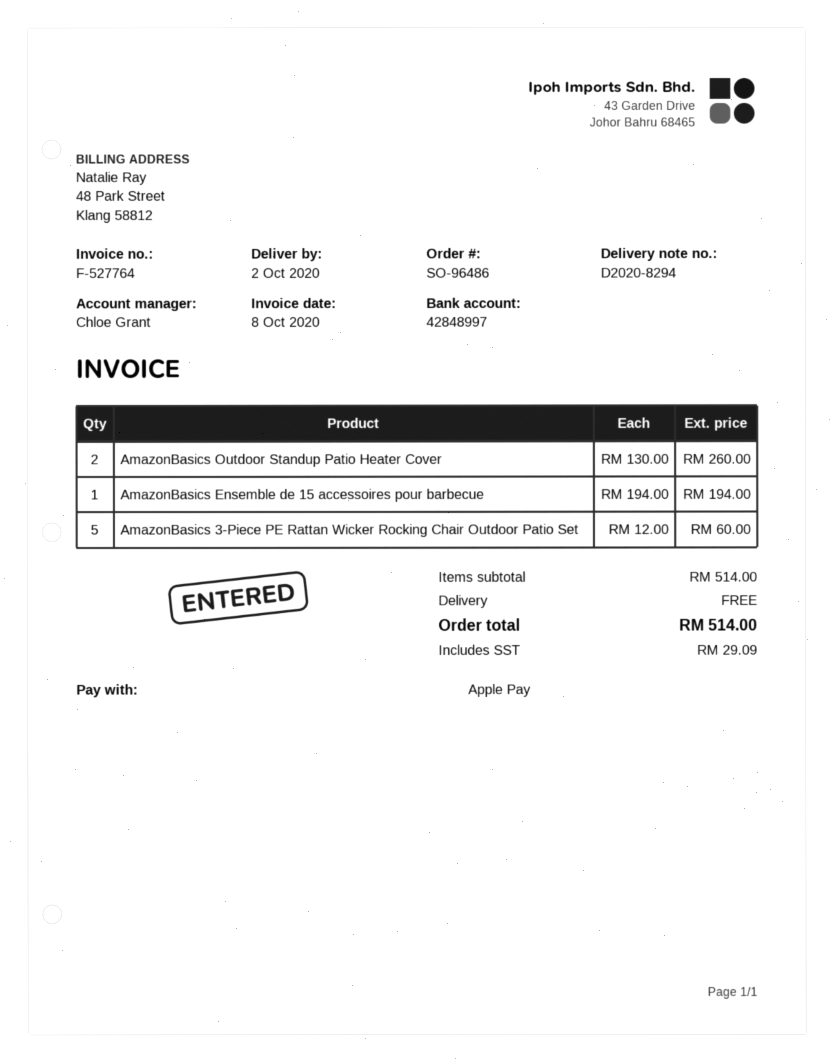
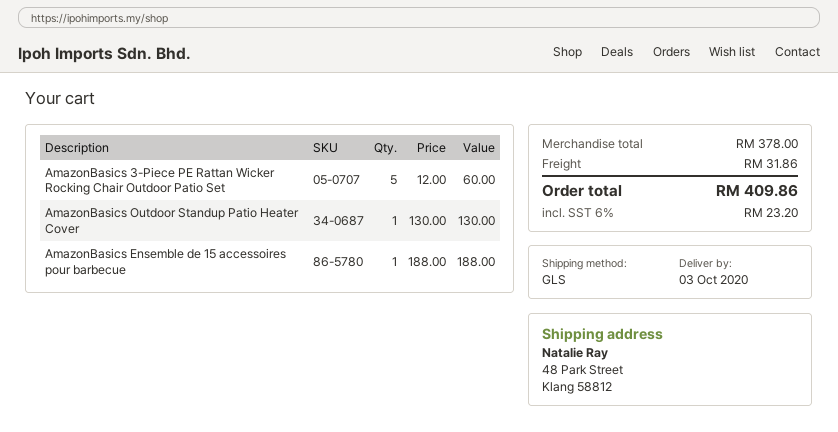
delivery date: 2020-10-02 -> 2020-10-03
AmazonBasics Outdoor Standup Patio Heater Cover: 2 x 130.00 = 260.00 -> 1 x 130.00 = 130.00
AmazonBasics Ensemble de 15 accessoires pour barbecue: 1 x 194.00 = 194.00 -> 1 x 188.00 = 188.00
subtotal: 514.00 -> 378.00
shipping: 0.00 -> 31.86
tax: 29.09 -> 23.20
total: 514.00 -> 409.86

